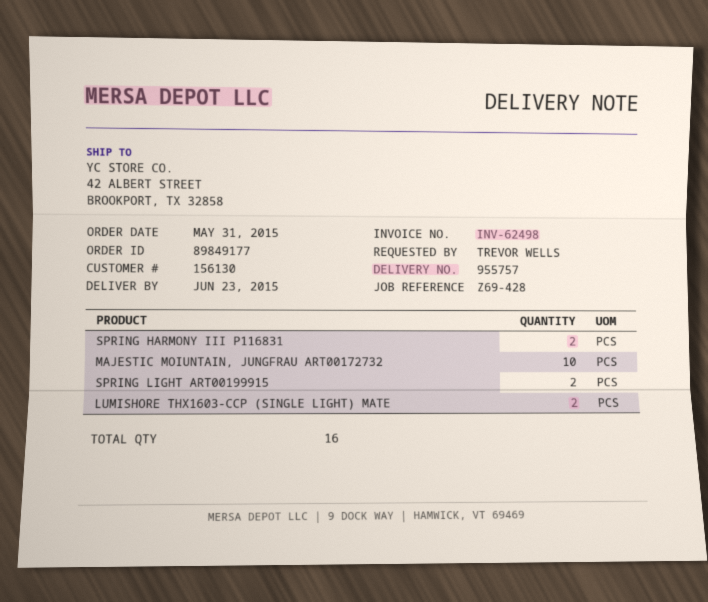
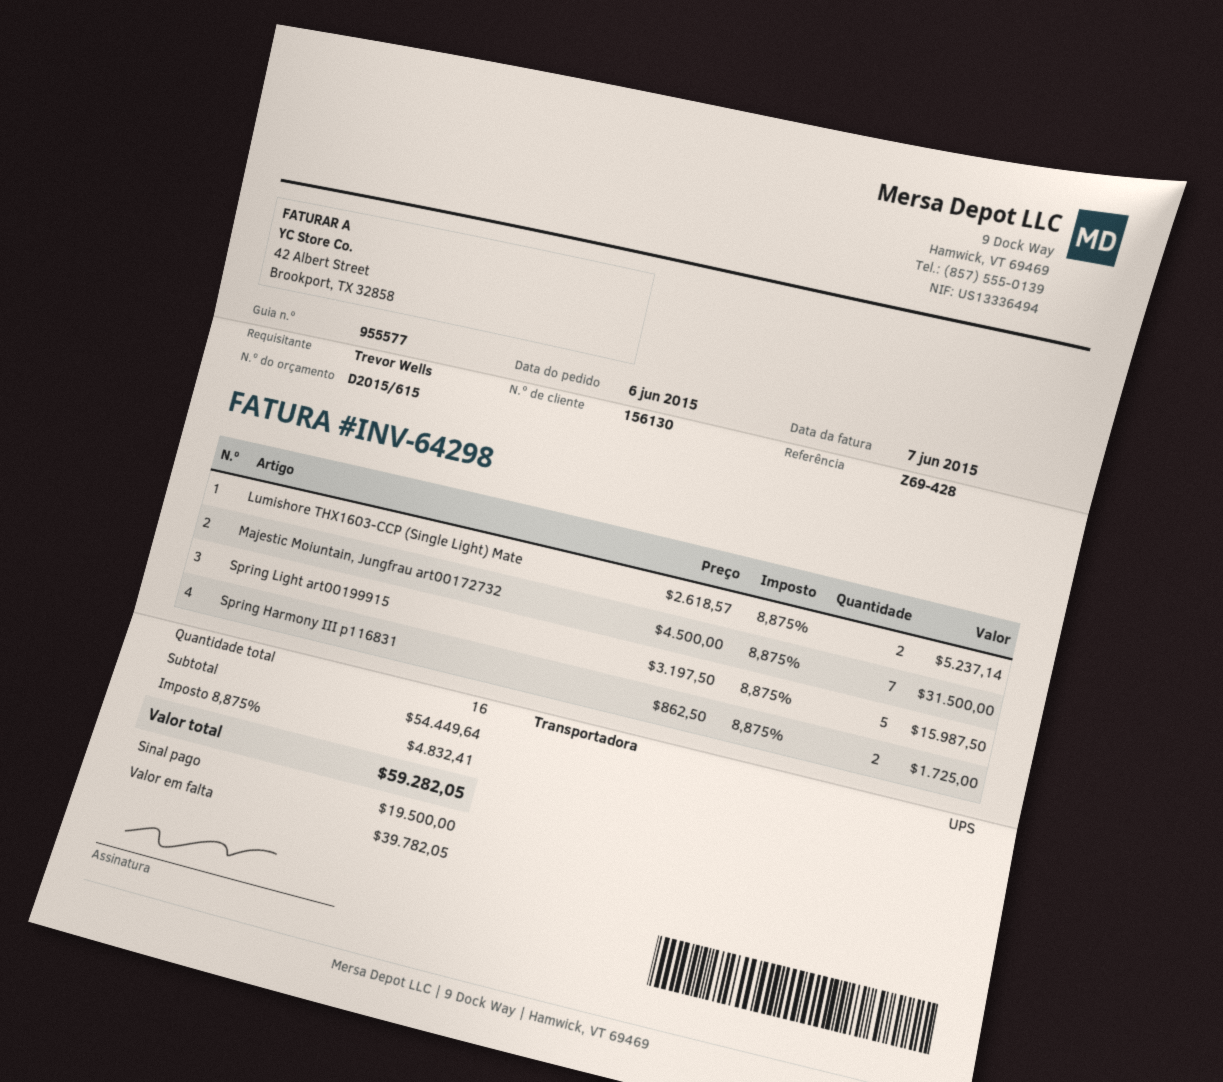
order date: 2015-05-31 -> 2015-06-06
delivery note number: 955757 -> 955577
invoice number: INV-62498 -> INV-64298
MAJESTIC MOIUNTAIN, JUNGFRAU ART00172732: 10 -> 7
SPRING LIGHT ART00199915: 2 -> 5

